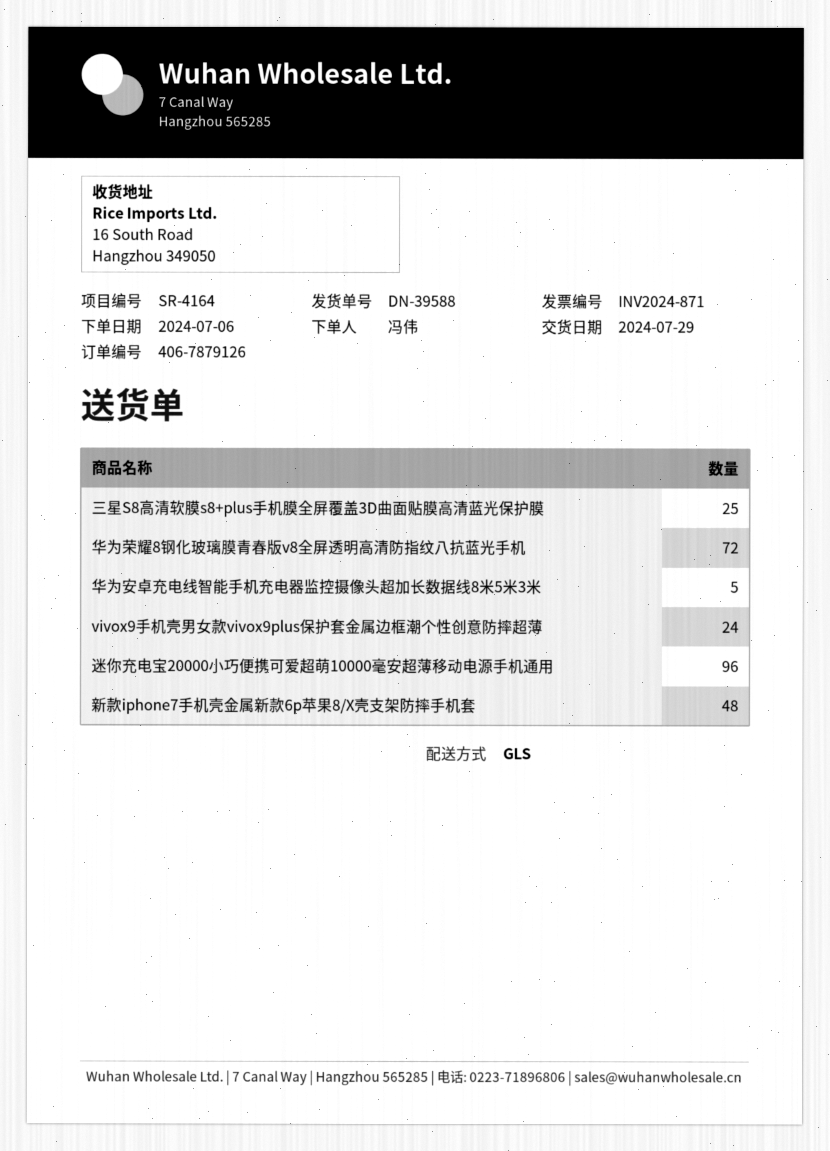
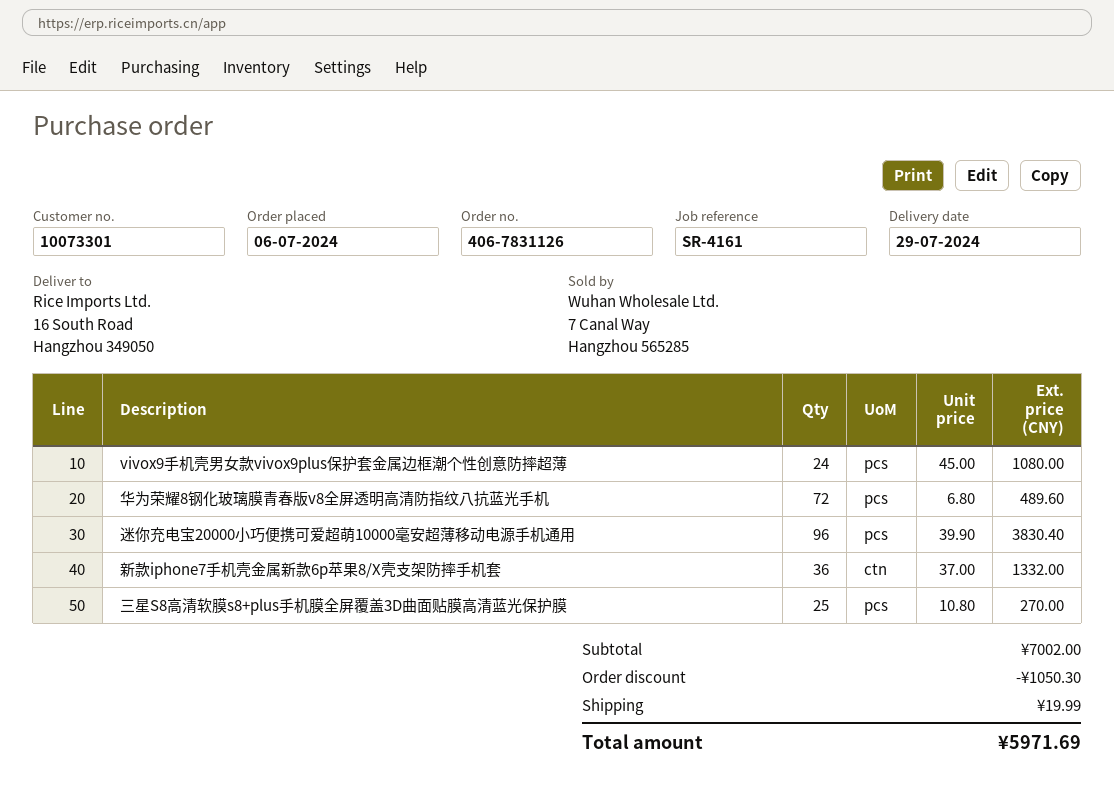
order number: 406-7879126 -> 406-7831126
reference: SR-4164 -> SR-4161
华为安卓充电线智能手机充电器监控摄像头超加长数据线8米5米3米: 5 -> none
新款iphone7手机壳金属新款6p苹果8/X壳支架防摔手机套: 48 -> 36

